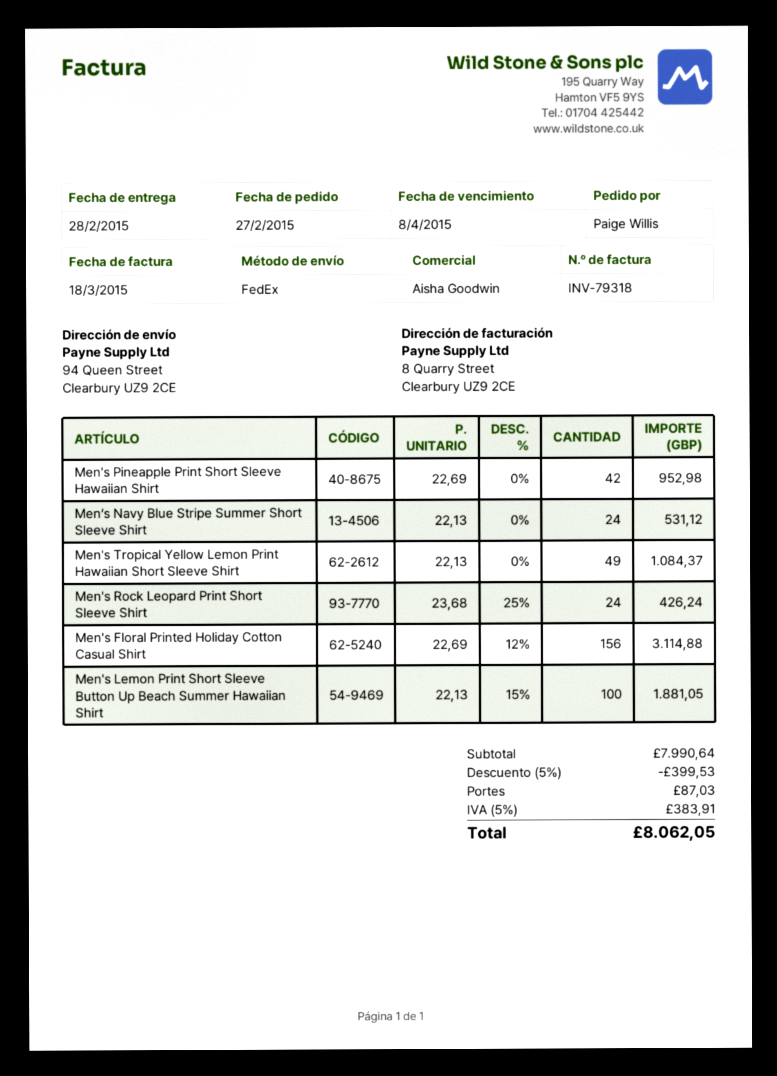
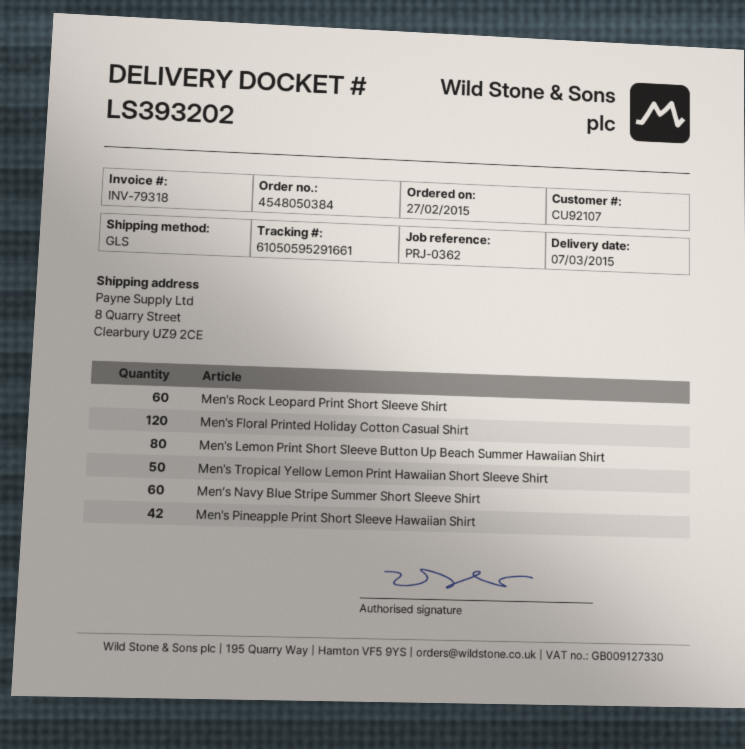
delivery date: 2015-02-28 -> 2015-03-07
shipping method: FedEx -> GLS
ship to: 94 Queen Street, Clearbury UZ9 2CE -> 8 Quarry Street, Clearbury UZ9 2CE
Men‘s Navy Blue Stripe Summer Short Sleeve Shirt: 24 -> 60
Men's Tropical Yellow Lemon Print Hawaiian Short Sleeve Shirt: 49 -> 50
Men's Rock Leopard Print Short Sleeve Shirt: 24 -> 60
Men's Floral Printed Holiday Cotton Casual Shirt: 156 -> 120
Men's Lemon Print Short Sleeve Button Up Beach Summer Hawaiian Shirt: 100 -> 80

